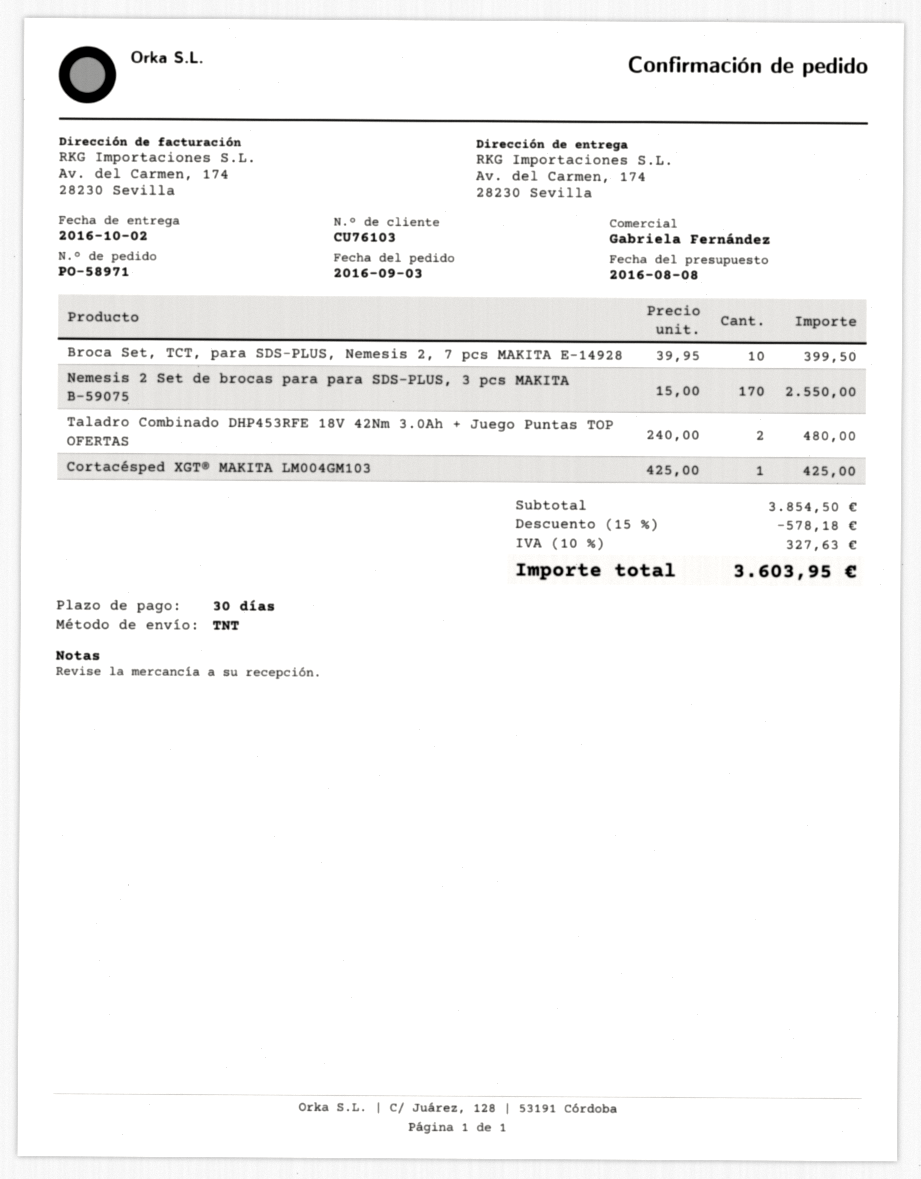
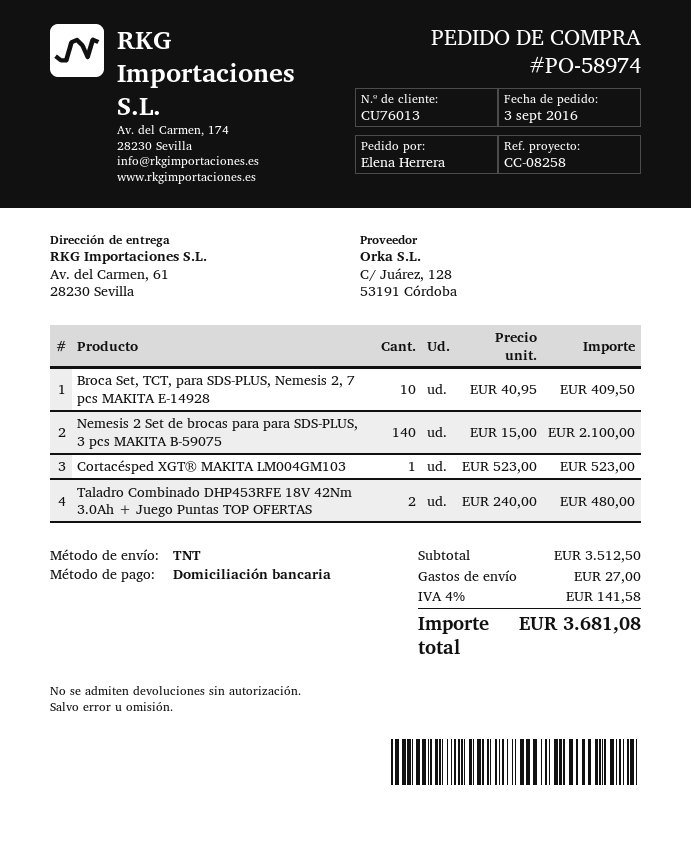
order number: PO-58971 -> PO-58974
customer number: CU76103 -> CU76013
ship to: Av. del Carmen, 174, 28230 Sevilla -> Av. del Carmen, 61, 28230 Sevilla
Broca Set, TCT, para SDS-PLUS, Nemesis 2, 7 pcs MAKITA E-14928: 10 x 39.95 = 399.50 -> 10 x 40.95 = 409.50
Nemesis 2 Set de brocas para para SDS-PLUS, 3 pcs MAKITA B-59075: 170 x 15.00 = 2550.00 -> 140 x 15.00 = 2100.00
Cortacésped XGT® MAKITA LM004GM103: 1 x 425.00 = 425.00 -> 1 x 523.00 = 523.00
subtotal: 3854.50 -> 3512.50
discount: 15% = 578.18 -> none
shipping: none -> 27.00
tax: 10% = 327.63 -> 4% = 141.58
total: 3603.95 -> 3681.08

